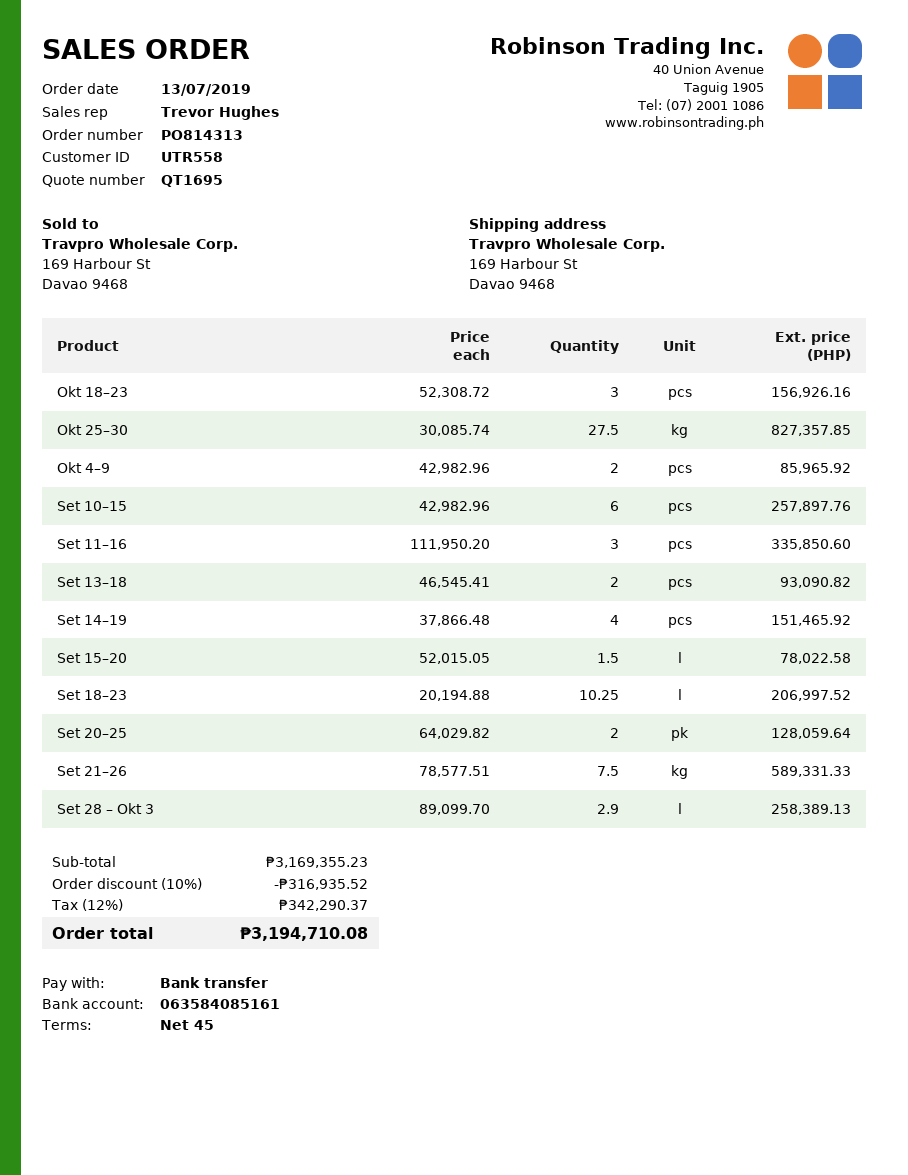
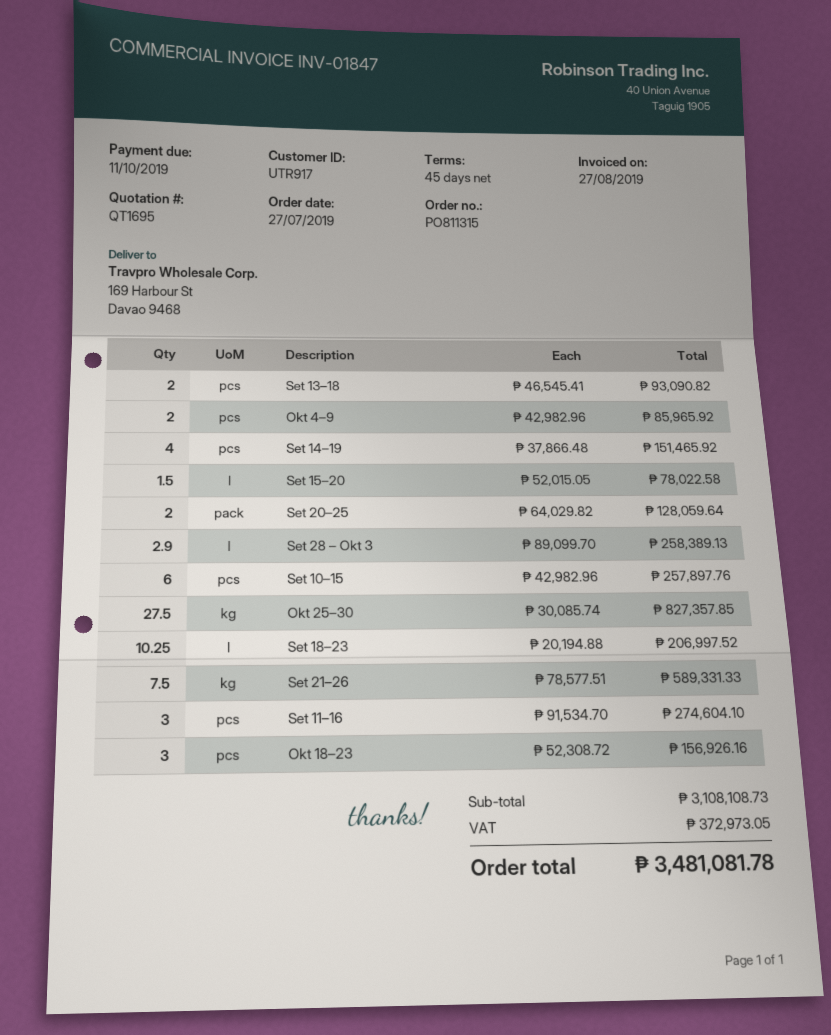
order number: PO814313 -> PO811315
order date: 2019-07-13 -> 2019-07-27
customer number: UTR558 -> UTR917
Set 11–16: 3 x 111950.20 = 335850.60 -> 3 x 91534.70 = 274604.10
subtotal: 3169355.23 -> 3108108.73
discount: 10% = 316935.52 -> none
tax: 342290.37 -> 372973.05
total: 3194710.08 -> 3481081.78

